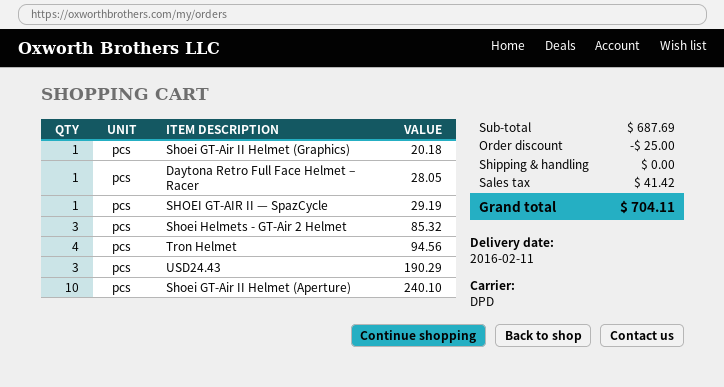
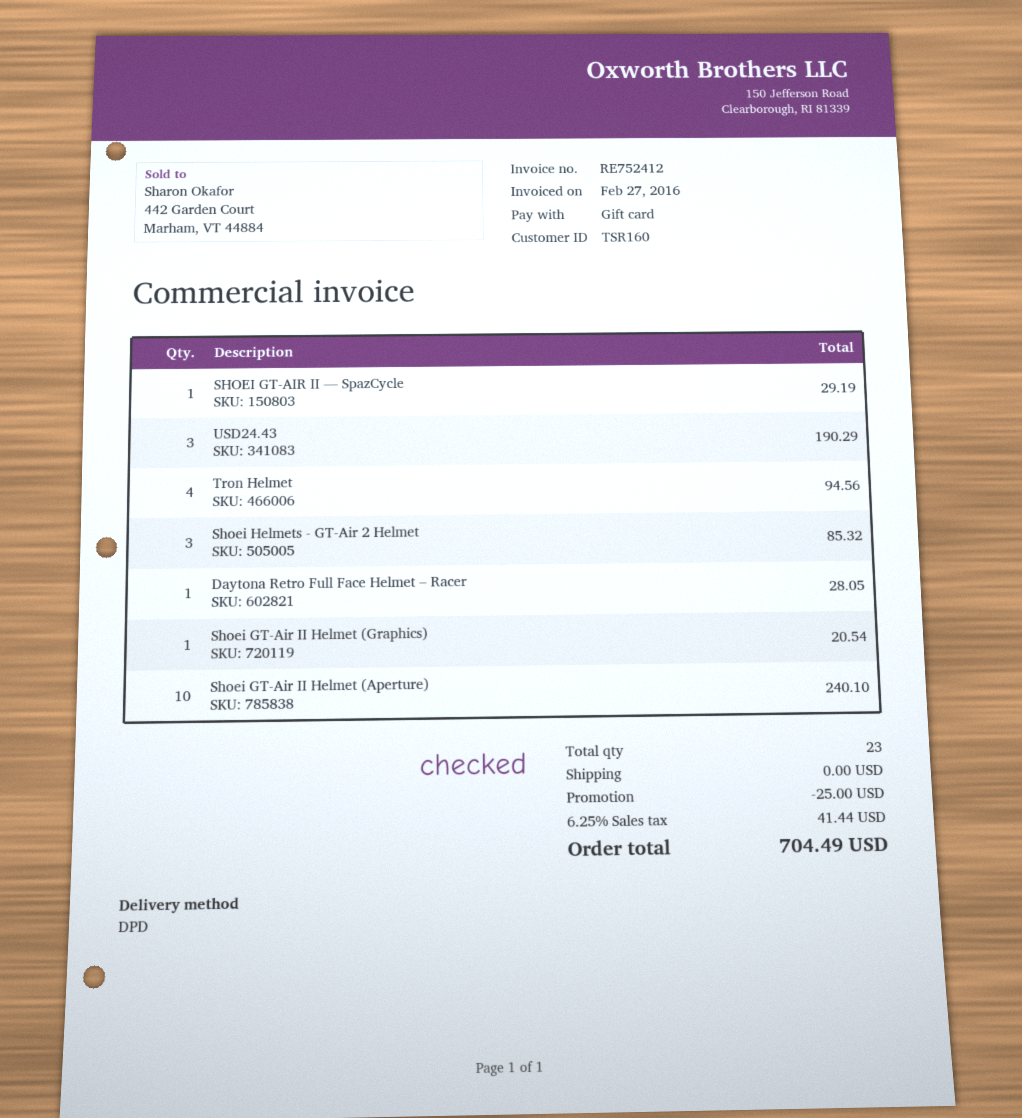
Shoei GT-Air II Helmet (Graphics): 1 for 20.18 -> 1 for 20.54
tax: 41.42 -> 41.44
total: 704.11 -> 704.49

